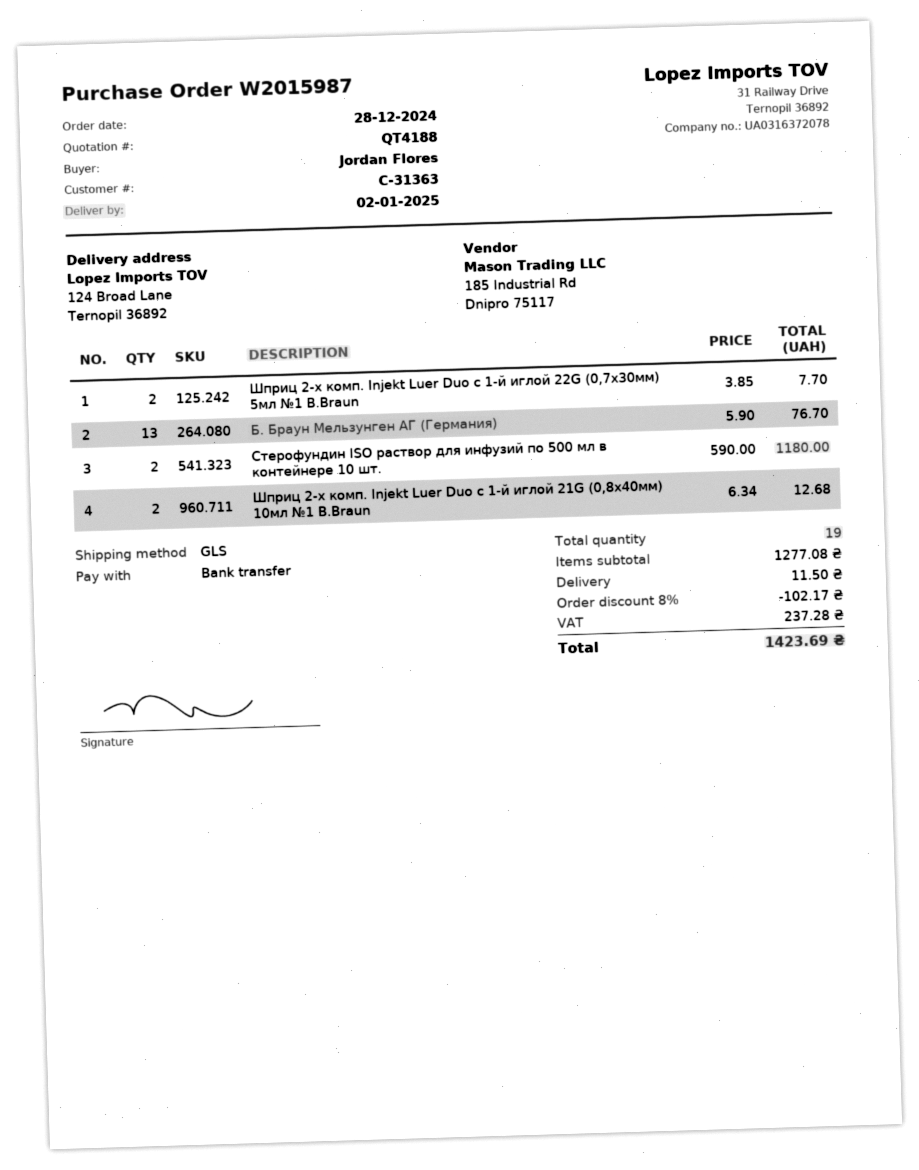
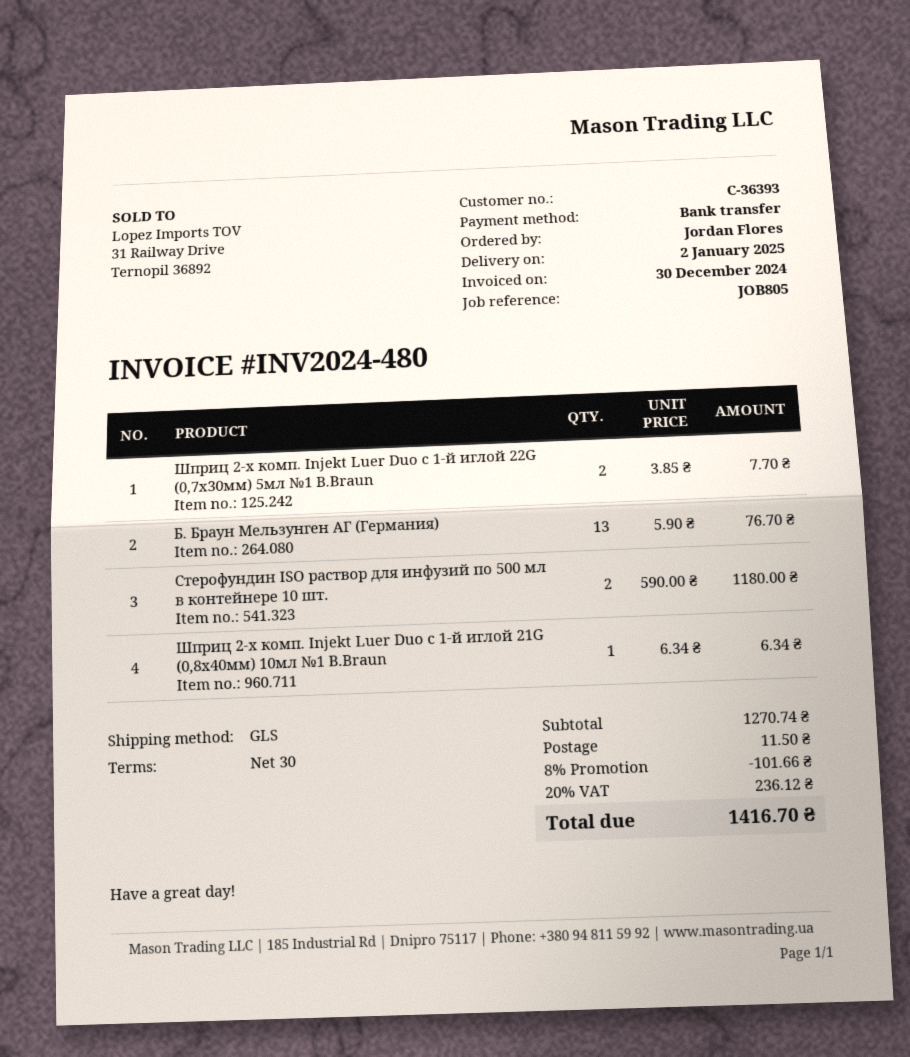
customer number: C-31363 -> C-36393
Шприц 2-х комп. Injekt Luer Duo с 1-й иглой 21G (0,8x40мм) 10мл №1 B.Braun: 2 x 6.34 = 12.68 -> 1 x 6.34 = 6.34
subtotal: 1277.08 -> 1270.74
discount: 8% = 102.17 -> 8% = 101.66
tax: 237.28 -> 236.12
total: 1423.69 -> 1416.70

